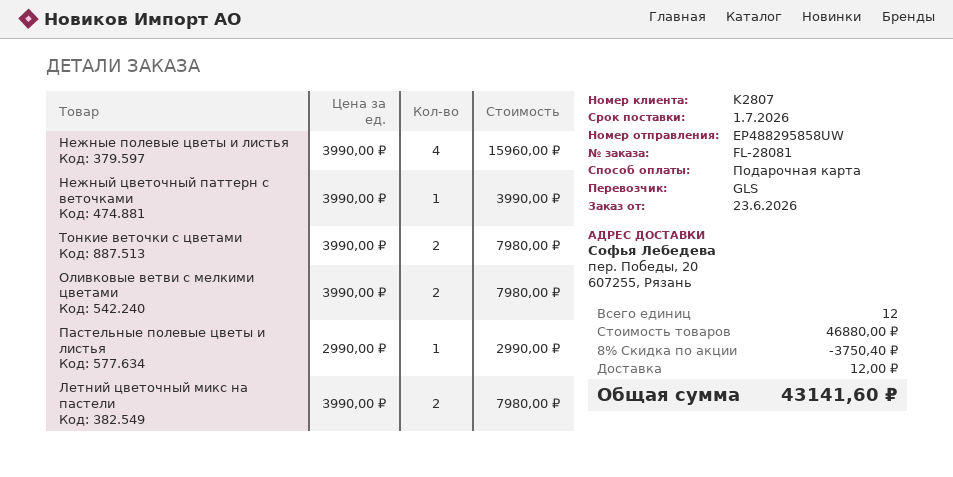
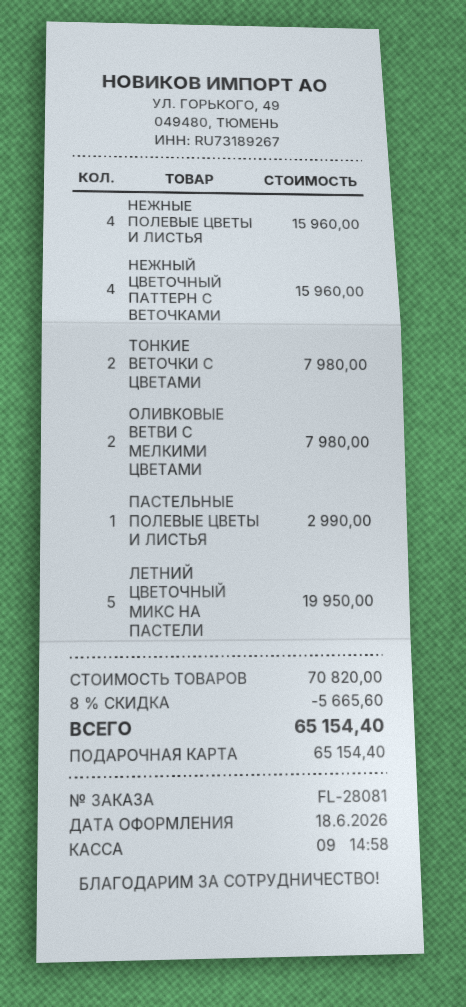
order date: 2026-06-23 -> 2026-06-18
Нежный цветочный паттерн с веточками: 1 for 3990.00 -> 4 for 15960.00
Летний цветочный микс на пастели: 2 for 7980.00 -> 5 for 19950.00
subtotal: 46880.00 -> 70820.00
discount: 8% = 3750.40 -> 8% = 5665.60
shipping: 12.00 -> none
total: 43141.60 -> 65154.40

